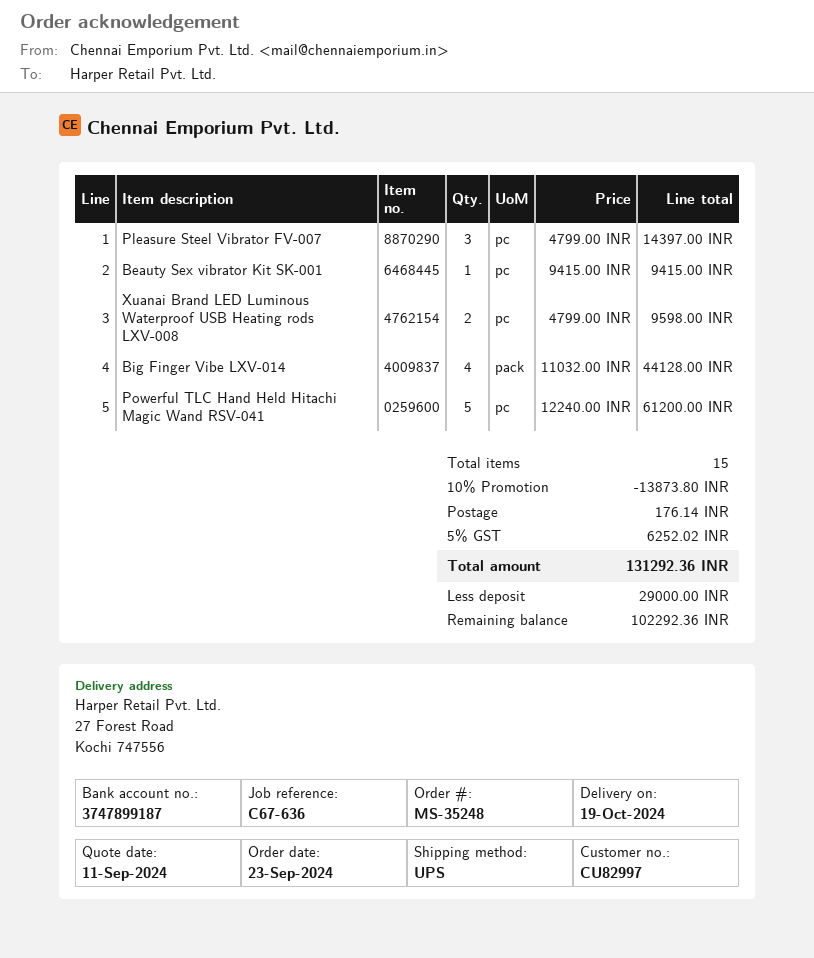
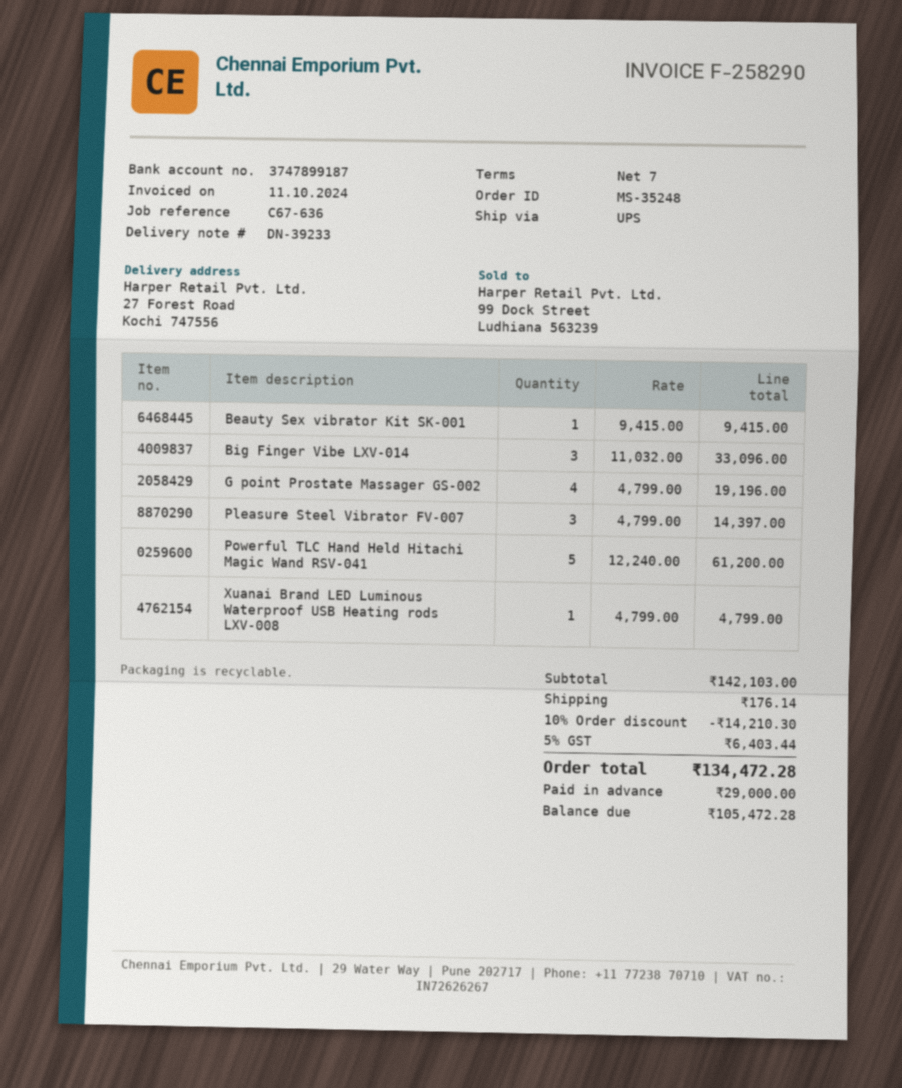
Xuanai Brand LED Luminous Waterproof USB Heating rods LXV-008: 2 x 4799.00 = 9598.00 -> 1 x 4799.00 = 4799.00
Big Finger Vibe LXV-014: 4 x 11032.00 = 44128.00 -> 3 x 11032.00 = 33096.00
G point Prostate Massager GS-002: none -> 4 x 4799.00 = 19196.00
discount: 10% = 13873.80 -> 10% = 14210.30
tax: 5% = 6252.02 -> 5% = 6403.44
total: 131292.36 -> 134472.28
balance: 102292.36 -> 105472.28

